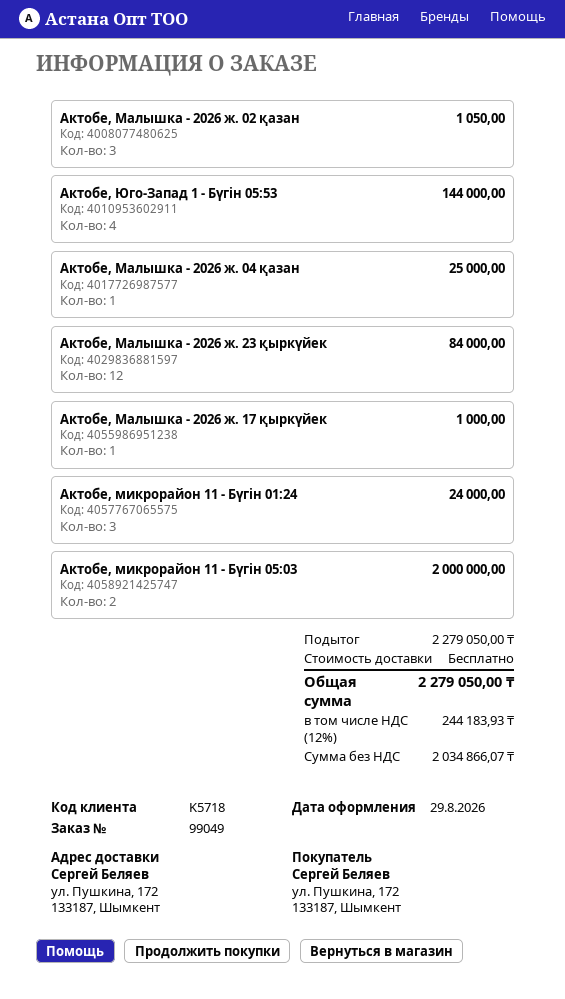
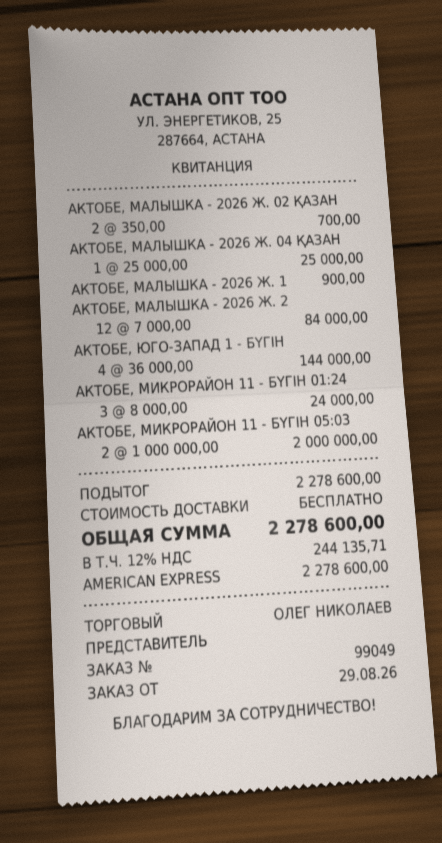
Актобе, Малышка - 2026 ж. 02 қазан: 3 for 1050.00 -> 2 for 700.00
Актобе, Малышка - 2026 ж. 17 қыркүйек: 1 for 1000.00 -> 1 for 900.00
subtotal: 2279050.00 -> 2278600.00
tax: 12% = 244183.93 -> 12% = 244135.71
total: 2279050.00 -> 2278600.00

